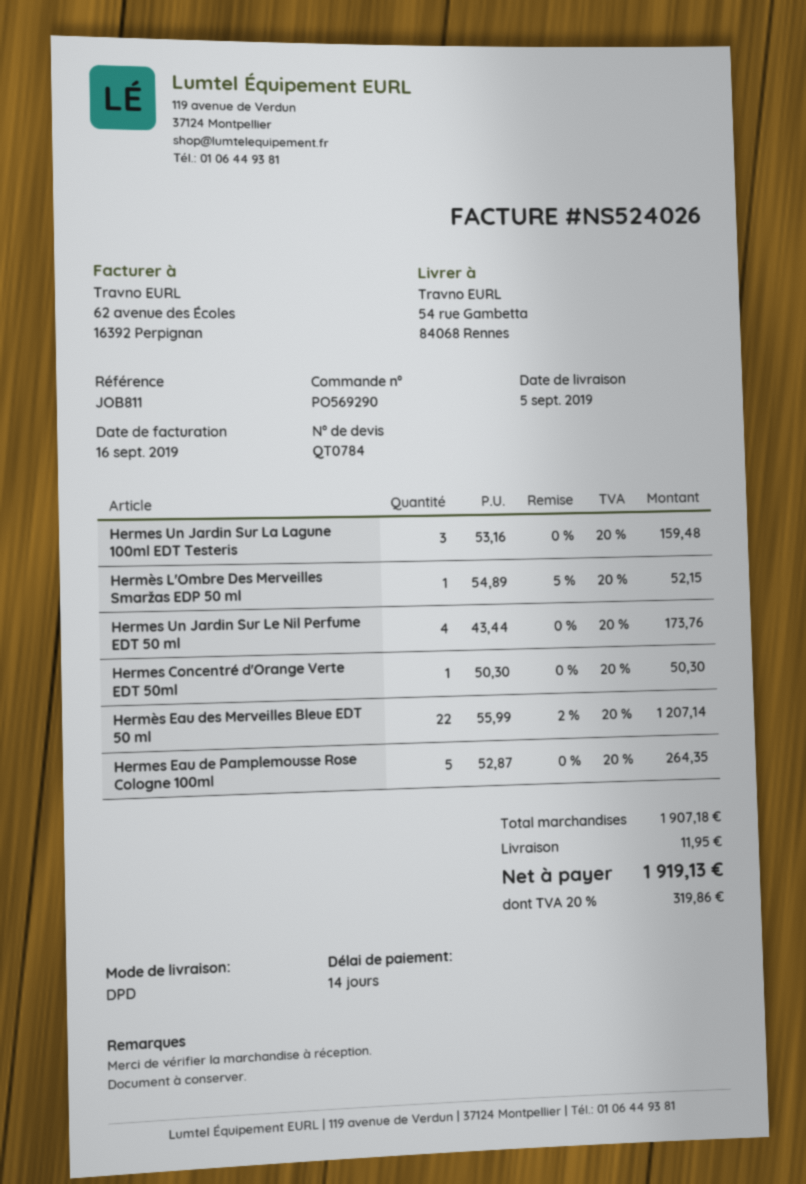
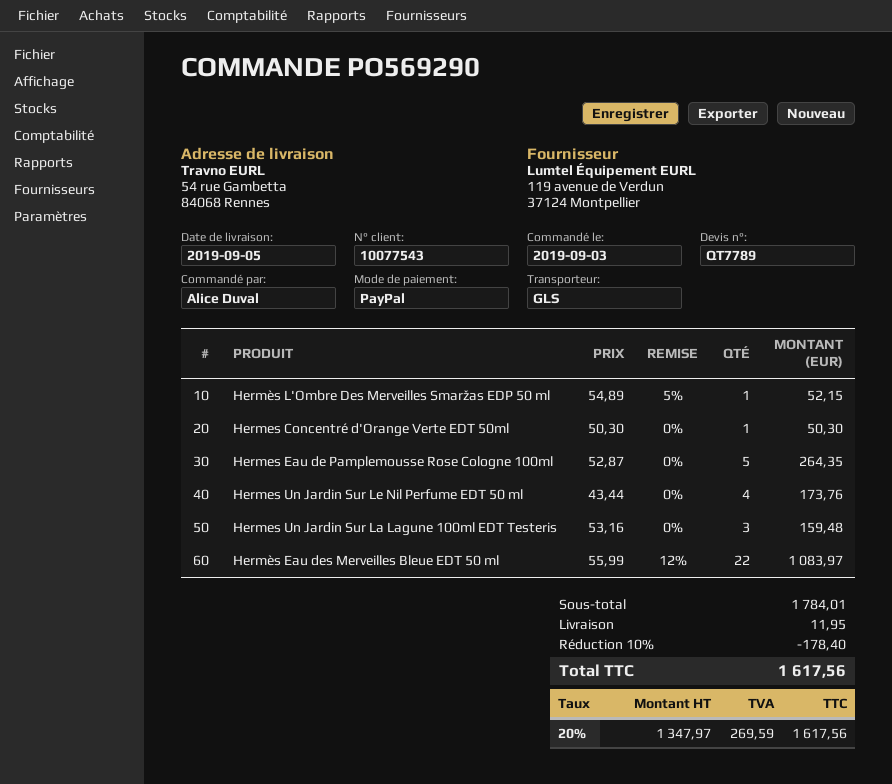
quote number: QT0784 -> QT7789
shipping method: DPD -> GLS
Hermès Eau des Merveilles Bleue EDT 50 ml: 22 x 55.99 - 2% = 1207.14 -> 22 x 55.99 - 12% = 1083.97
subtotal: 1907.18 -> 1784.01
discount: none -> 10% = 178.40
tax: 20% = 319.86 -> 20% = 269.59
total: 1919.13 -> 1617.56

